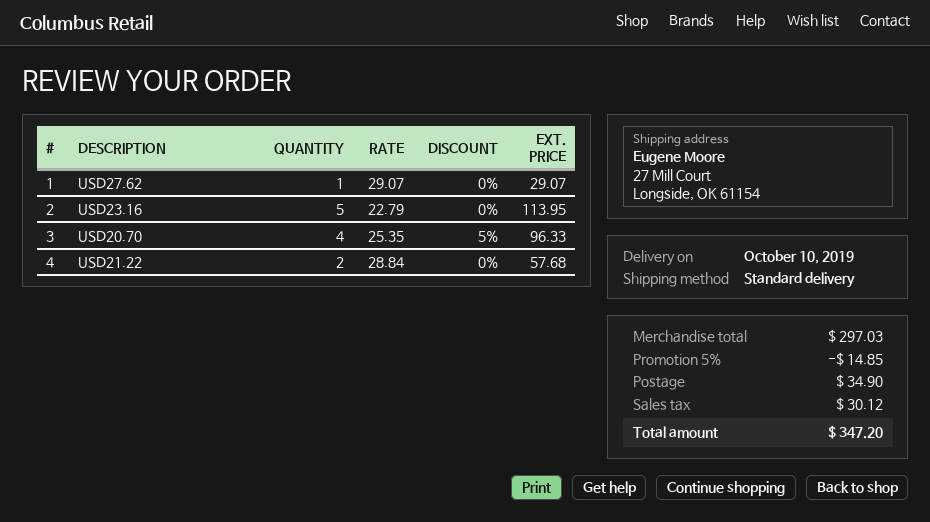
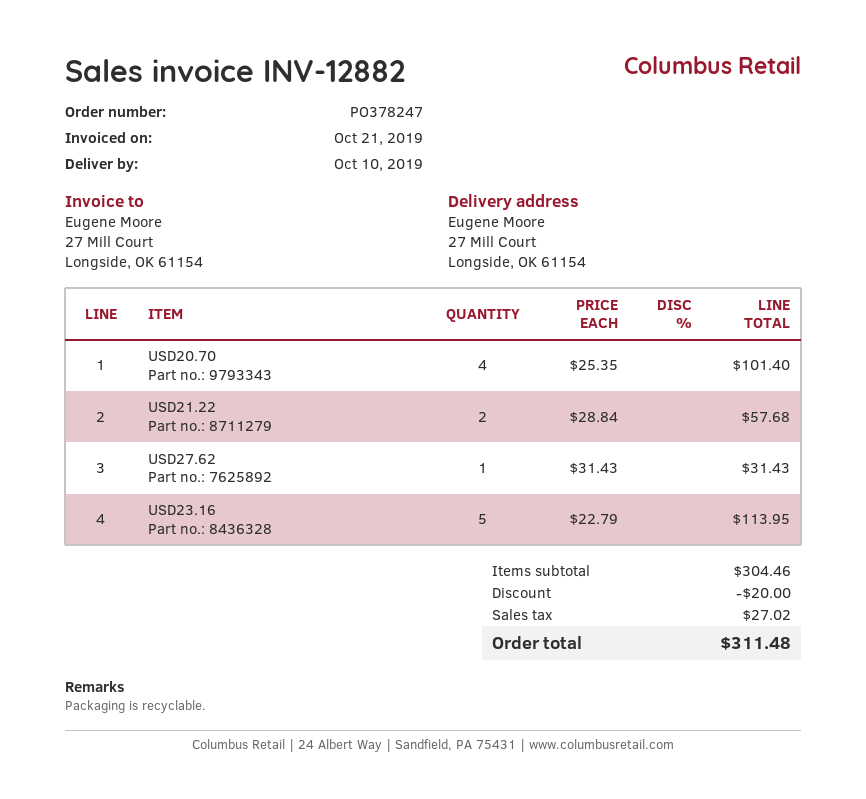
USD27.62: 1 x 29.07 = 29.07 -> 1 x 31.43 = 31.43
USD20.70: 4 x 25.35 - 5% = 96.33 -> 4 x 25.35 = 101.40
subtotal: 297.03 -> 304.46
discount: 14.85 -> 20.00
shipping: 34.90 -> none
tax: 30.12 -> 27.02
total: 347.20 -> 311.48

